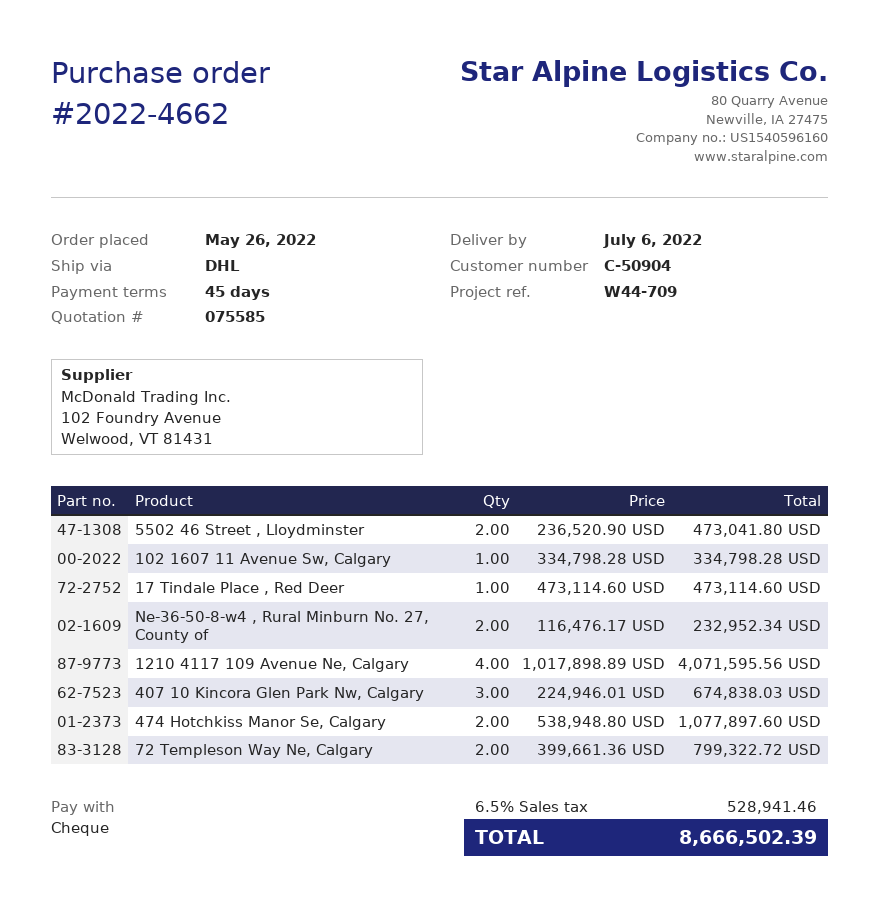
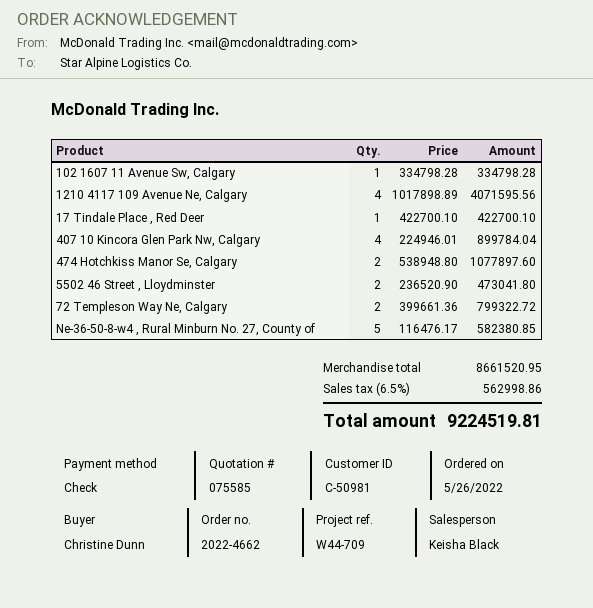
customer number: C-50904 -> C-50981
17 Tindale Place , Red Deer: 1 x 473114.60 = 473114.60 -> 1 x 422700.10 = 422700.10
Ne-36-50-8-w4 , Rural Minburn No. 27, County of: 2 x 116476.17 = 232952.34 -> 5 x 116476.17 = 582380.85
407 10 Kincora Glen Park Nw, Calgary: 3 x 224946.01 = 674838.03 -> 4 x 224946.01 = 899784.04
tax: 6.5% = 528941.46 -> 6.5% = 562998.86
total: 8666502.39 -> 9224519.81

